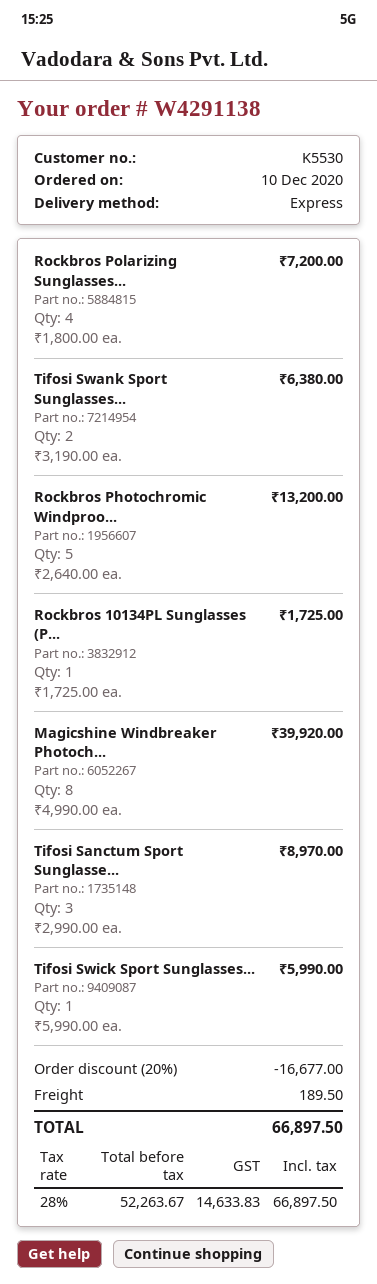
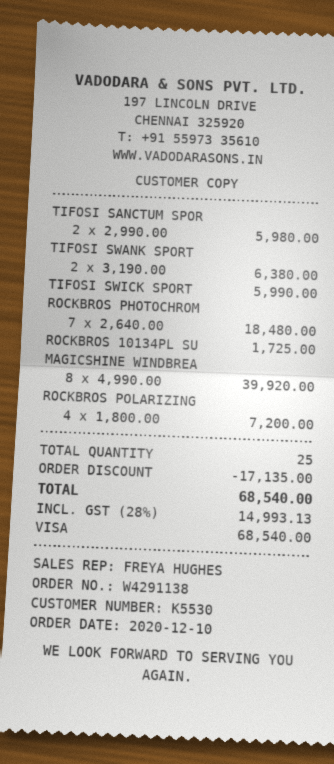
Rockbros Photochromic Windproo...: 5 x 2640.00 = 13200.00 -> 7 x 2640.00 = 18480.00
Tifosi Sanctum Sport Sunglasse...: 3 x 2990.00 = 8970.00 -> 2 x 2990.00 = 5980.00
discount: 16677.00 -> 17135.00
shipping: 189.50 -> none
tax: 28% = 14633.83 -> 28% = 14993.13
total: 66897.50 -> 68540.00

